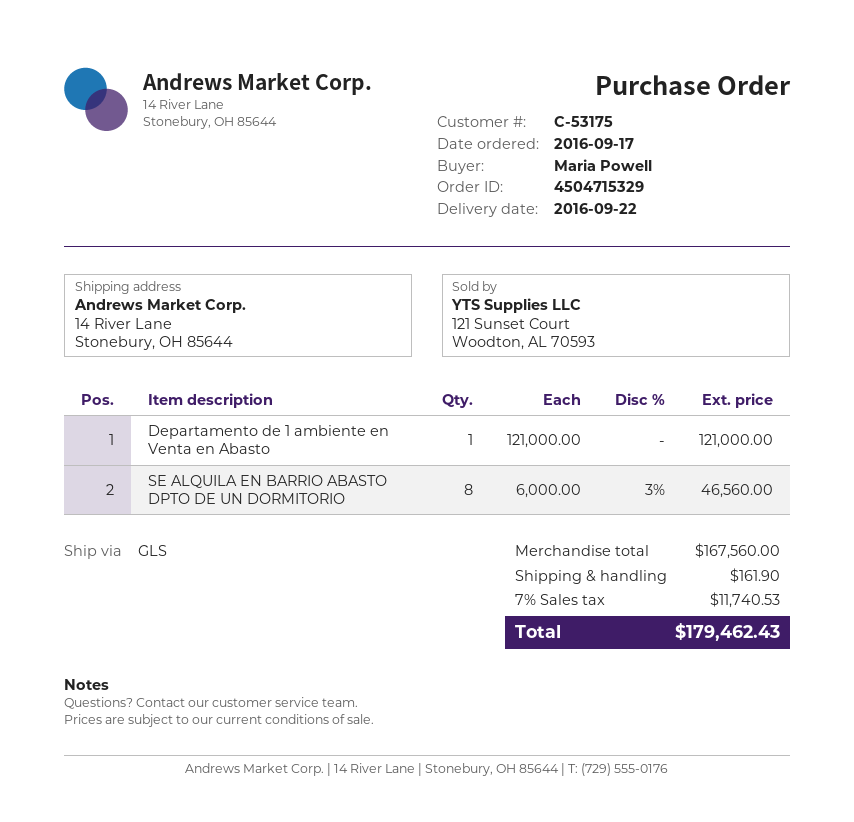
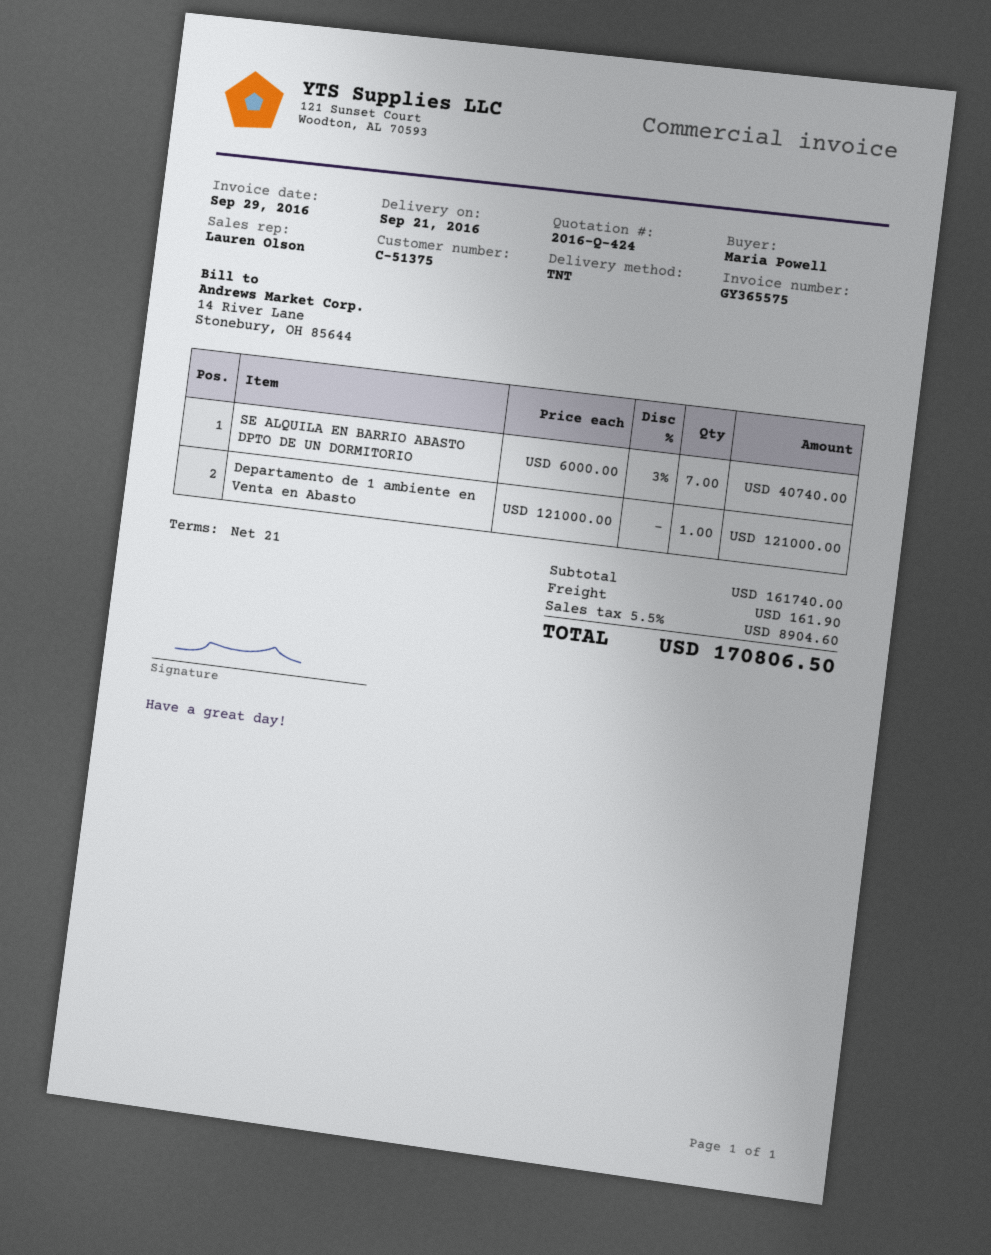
delivery date: 2016-09-22 -> 2016-09-21
customer number: C-53175 -> C-51375
shipping method: GLS -> TNT
SE ALQUILA EN BARRIO ABASTO DPTO DE UN DORMITORIO: 8 x 6000.00 - 3% = 46560.00 -> 7 x 6000.00 - 3% = 40740.00
subtotal: 167560.00 -> 161740.00
tax: 7% = 11740.53 -> 5.5% = 8904.60
total: 179462.43 -> 170806.50

